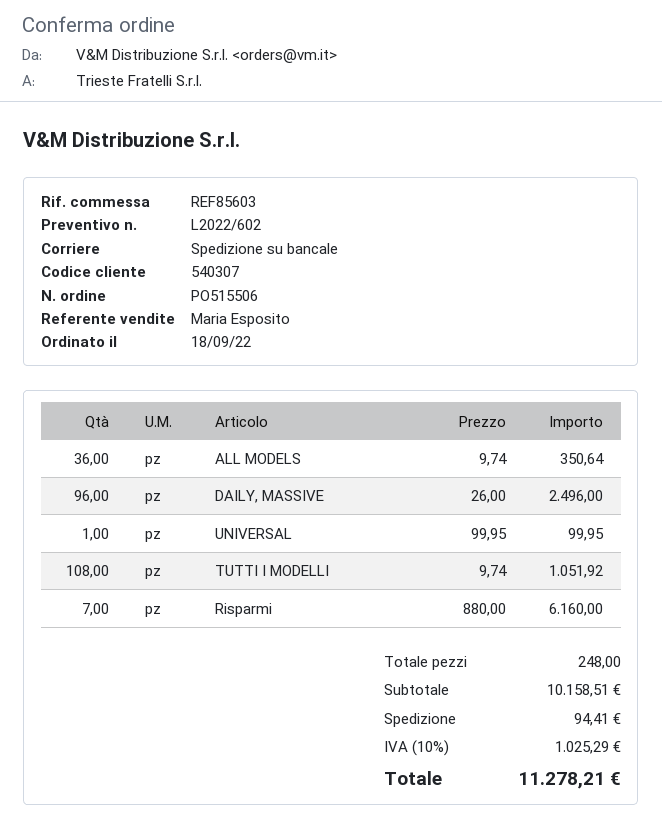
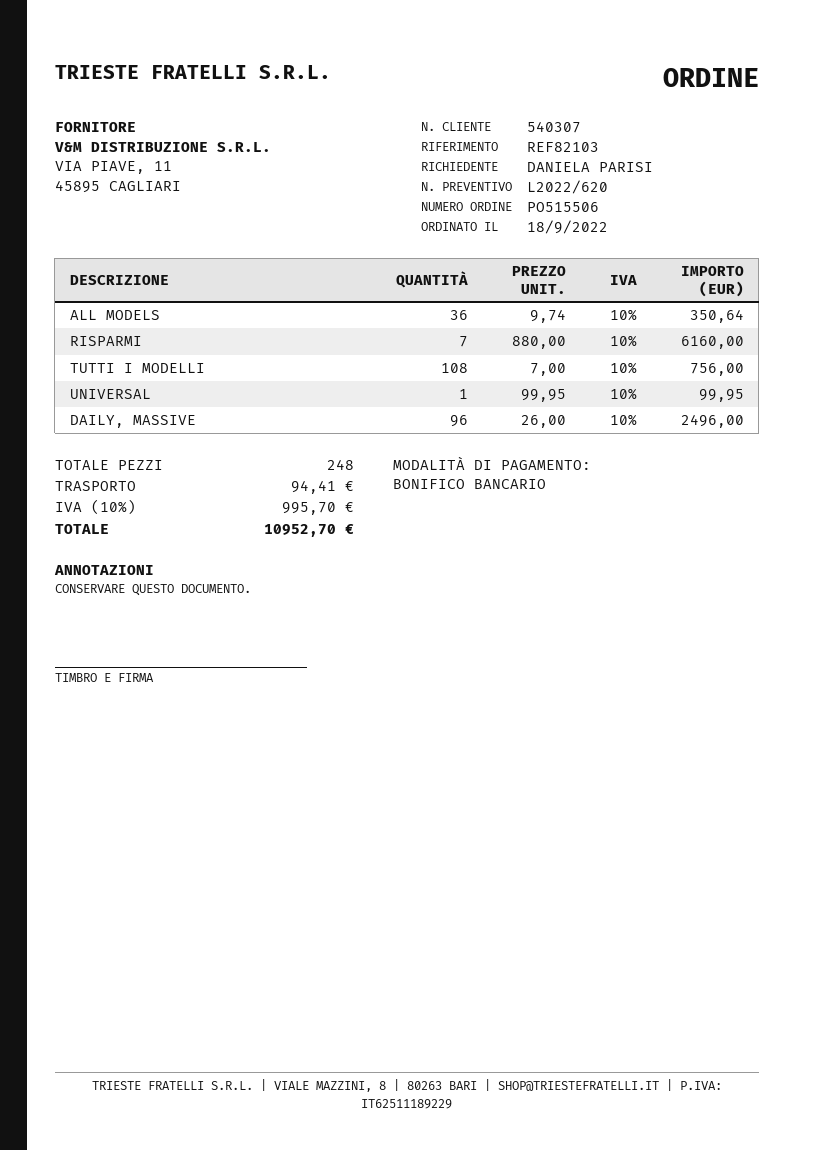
quote number: L2022/602 -> L2022/620
reference: REF85603 -> REF82103
TUTTI I MODELLI: 108 x 9.74 = 1051.92 -> 108 x 7.00 = 756.00
tax: 10% = 1025.29 -> 10% = 995.70
total: 11278.21 -> 10952.70

